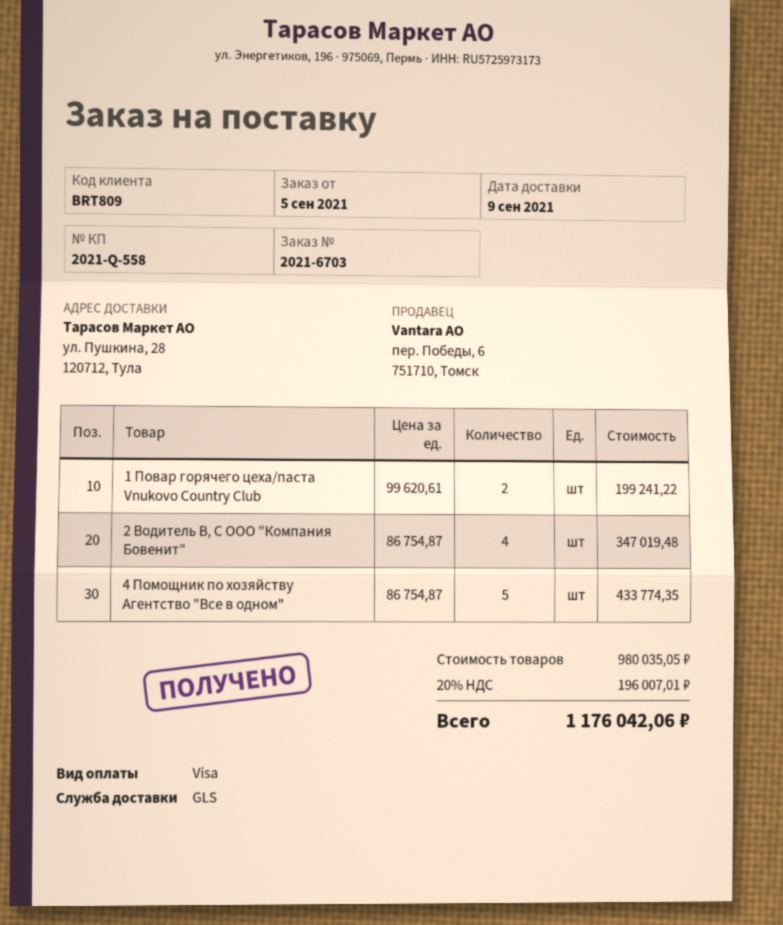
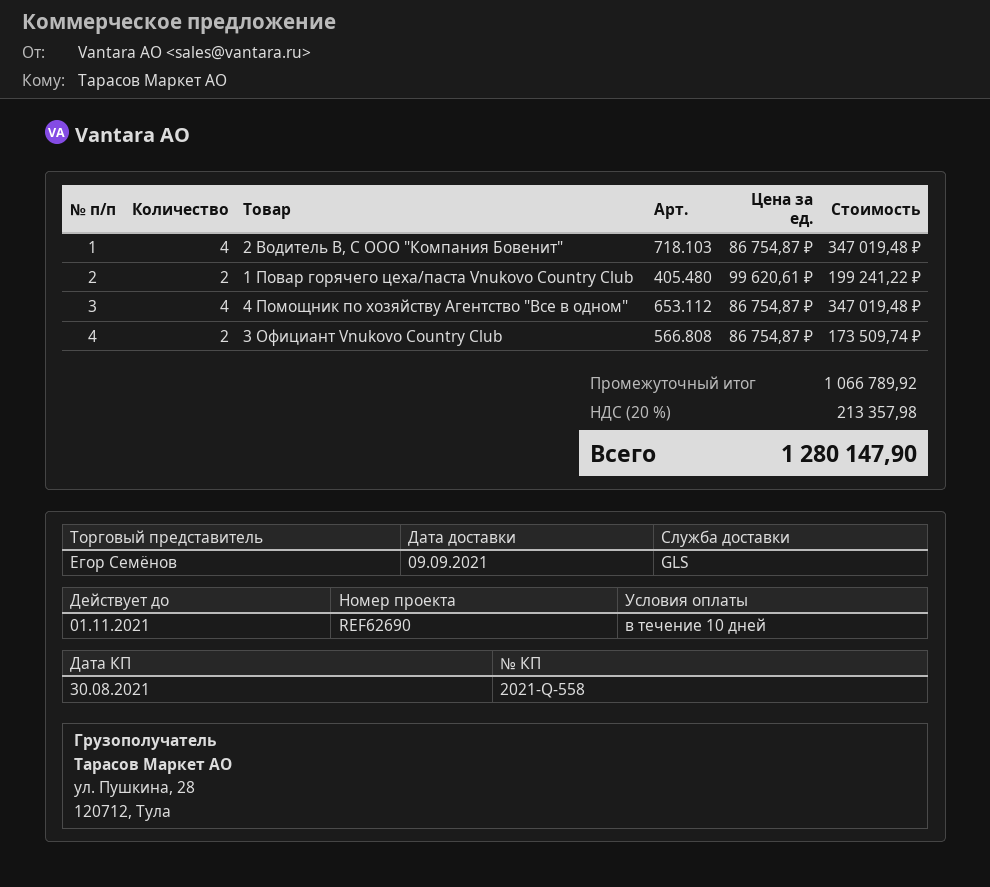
4 Помощник по хозяйству Агентство "Все в одном": 5 x 86754.87 = 433774.35 -> 4 x 86754.87 = 347019.48
3 Официант Vnukovo Country Club: none -> 2 x 86754.87 = 173509.74
subtotal: 980035.05 -> 1066789.92
tax: 20% = 196007.01 -> 20% = 213357.98
total: 1176042.06 -> 1280147.90

